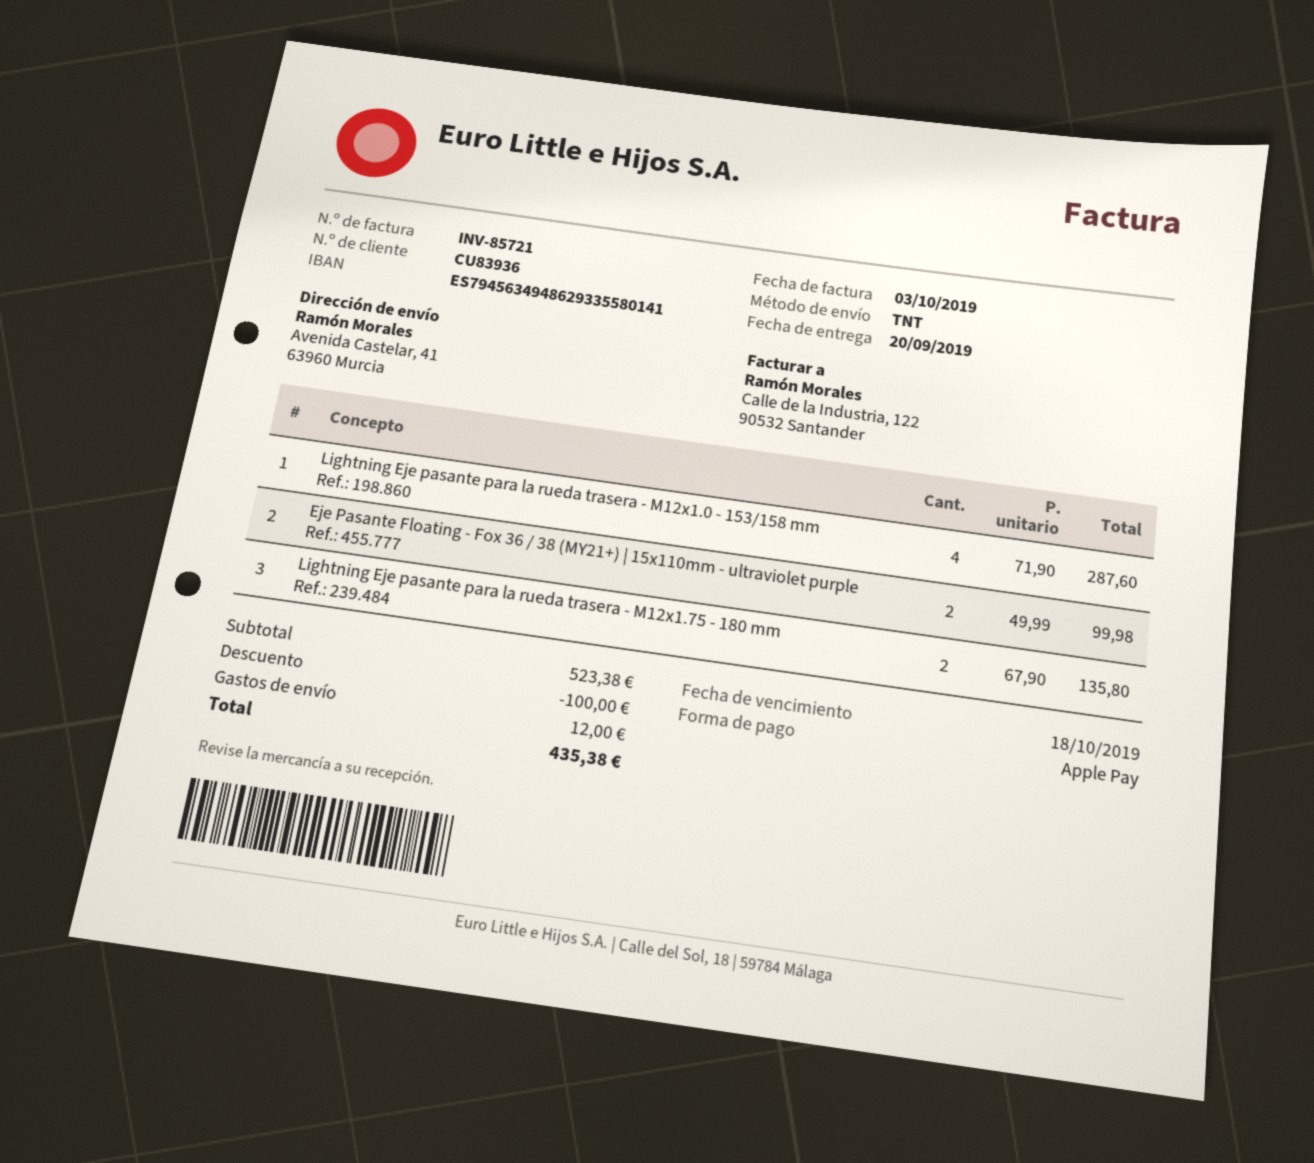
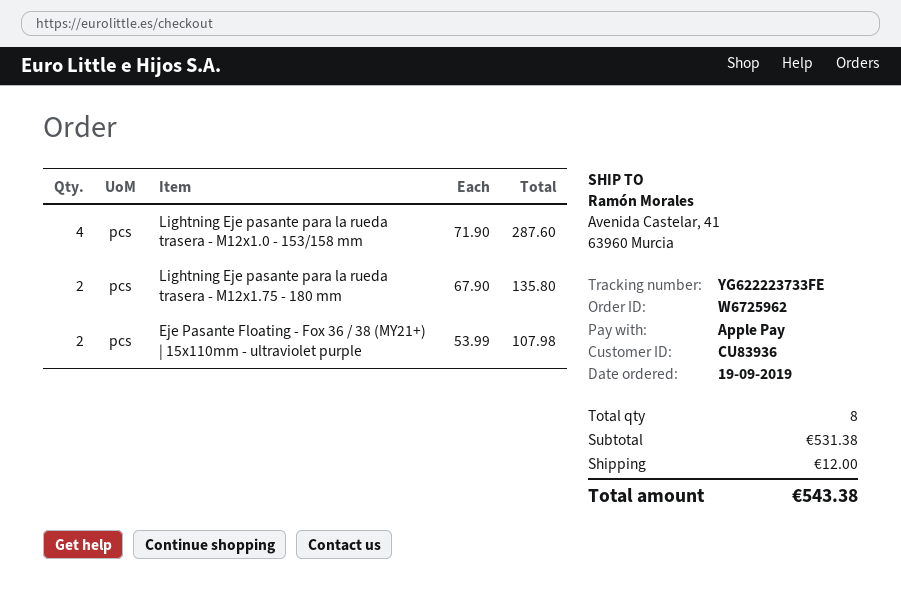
Eje Pasante Floating - Fox 36 / 38 (MY21+) | 15x110mm - ultraviolet purple: 2 x 49.99 = 99.98 -> 2 x 53.99 = 107.98
subtotal: 523.38 -> 531.38
discount: 100.00 -> none
total: 435.38 -> 543.38

